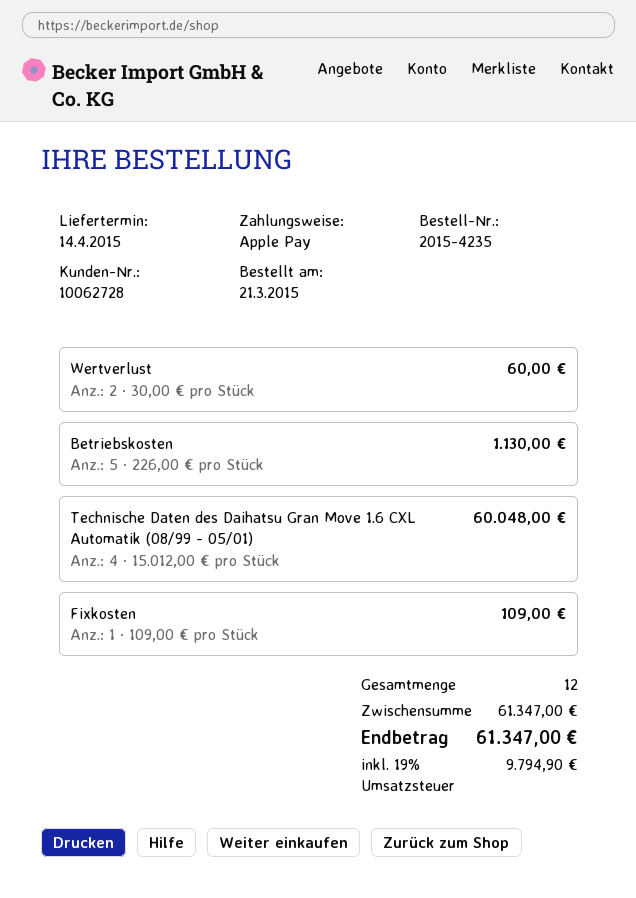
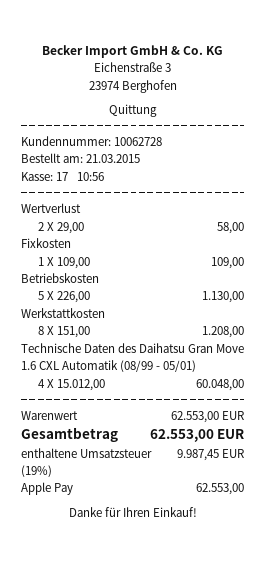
Wertverlust: 2 x 30.00 = 60.00 -> 2 x 29.00 = 58.00
Werkstattkosten: none -> 8 x 151.00 = 1208.00
subtotal: 61347.00 -> 62553.00
tax: 19% = 9794.90 -> 19% = 9987.45
total: 61347.00 -> 62553.00

